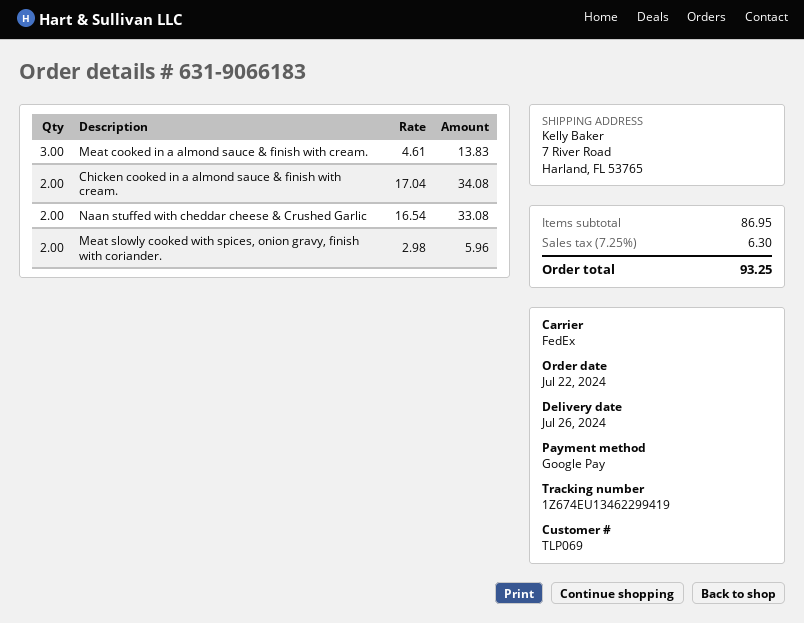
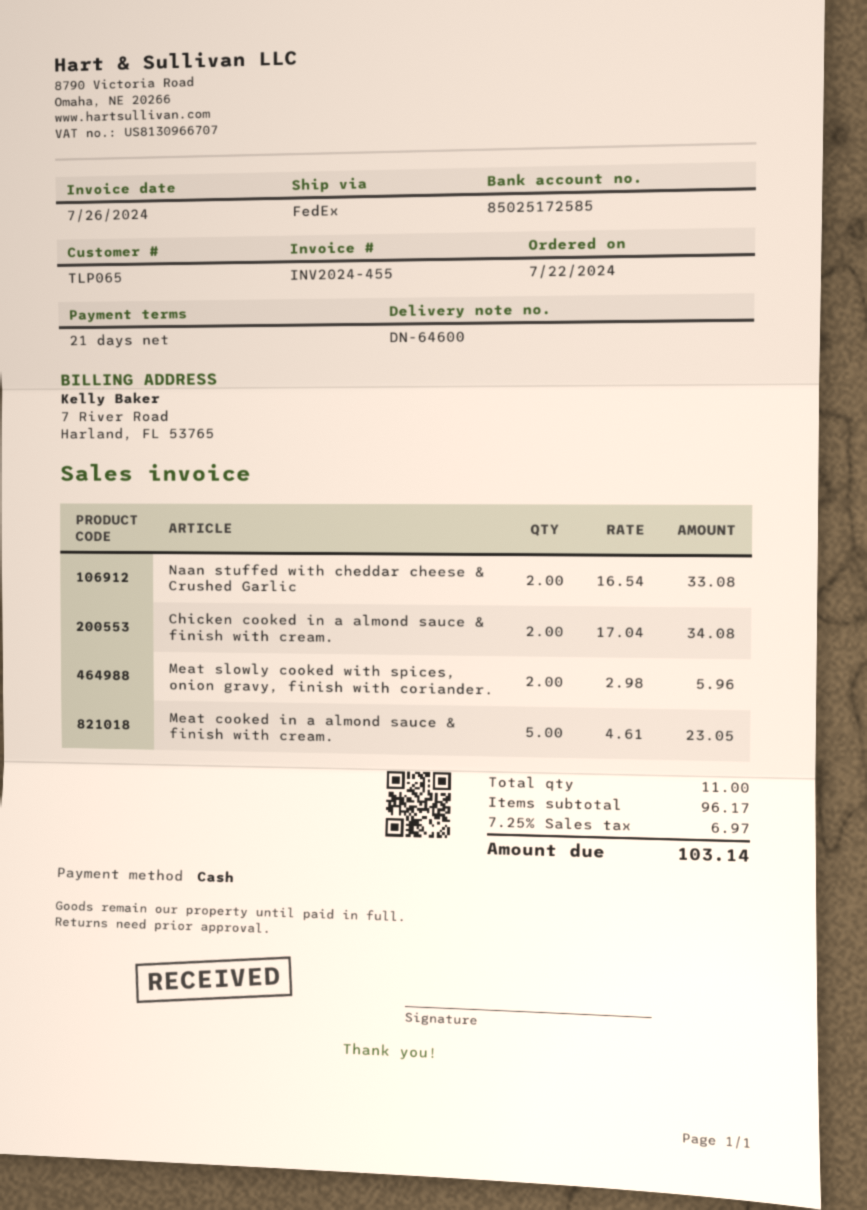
customer number: TLP069 -> TLP065
payment method: Google Pay -> cash
Meat cooked in a almond sauce & finish with cream.: 3 x 4.61 = 13.83 -> 5 x 4.61 = 23.05
subtotal: 86.95 -> 96.17
tax: 7.25% = 6.30 -> 7.25% = 6.97
total: 93.25 -> 103.14

